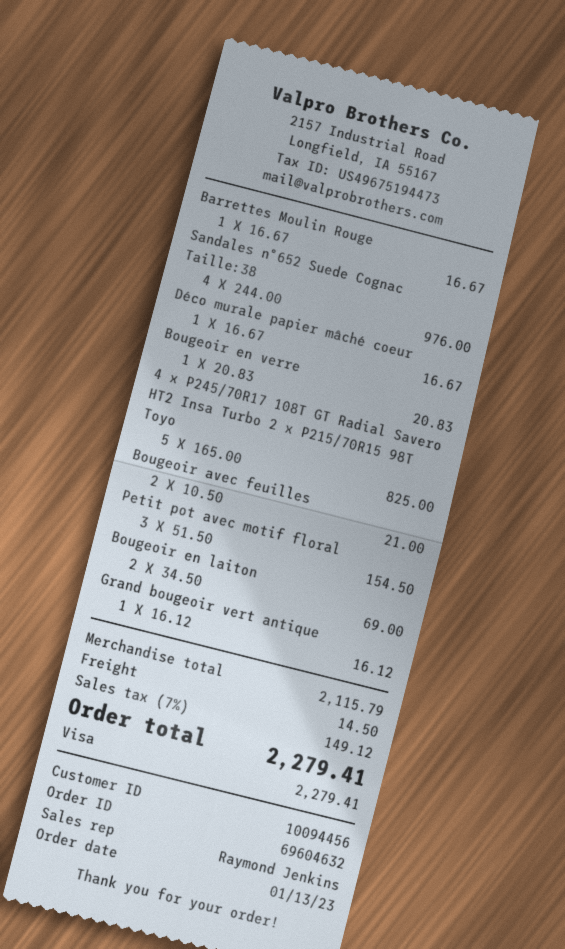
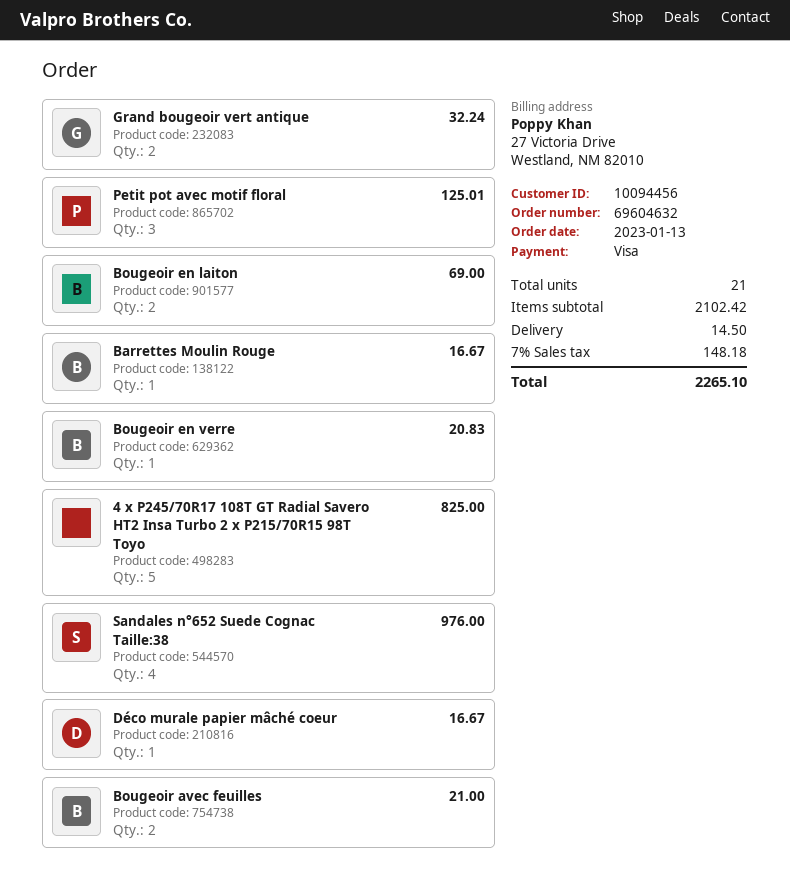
Petit pot avec motif floral: 3 for 154.50 -> 3 for 125.01
Grand bougeoir vert antique: 1 for 16.12 -> 2 for 32.24
subtotal: 2115.79 -> 2102.42
tax: 7% = 149.12 -> 7% = 148.18
total: 2279.41 -> 2265.10

